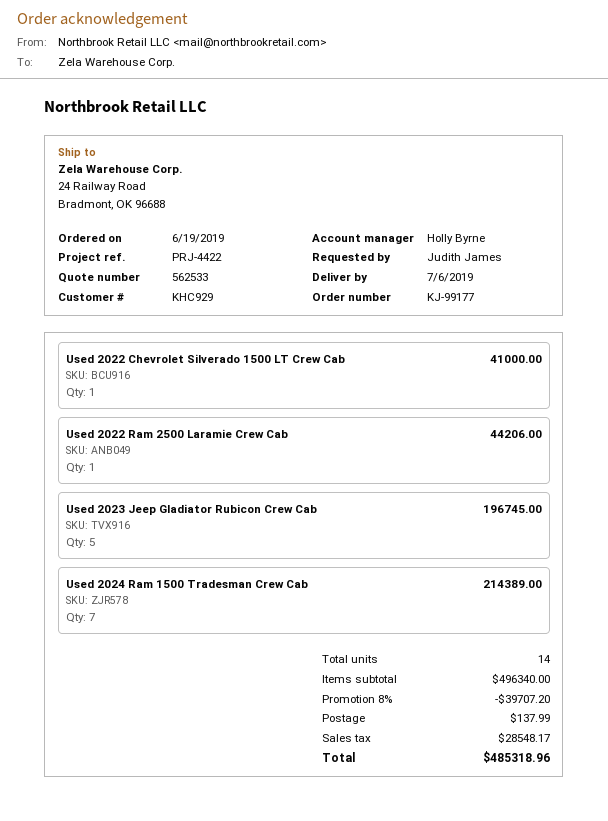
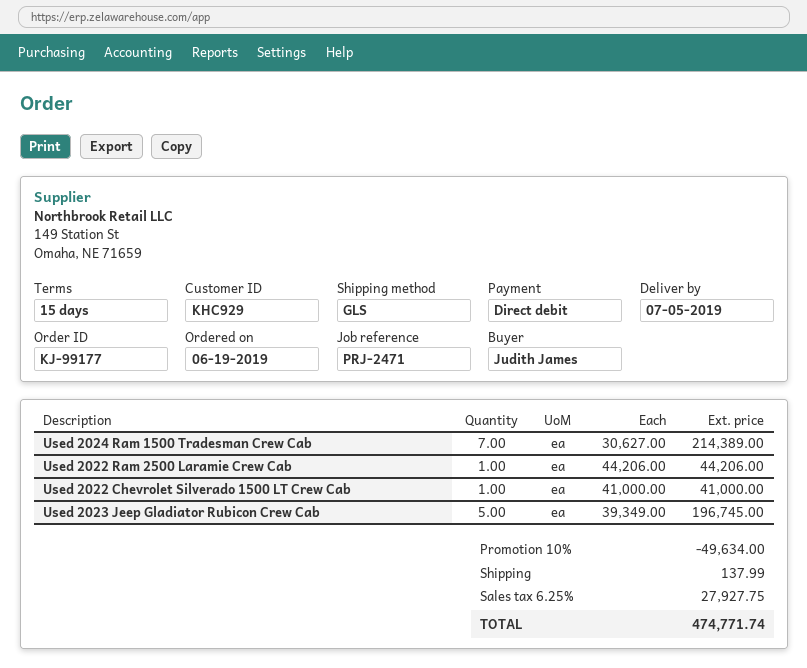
delivery date: 2019-07-06 -> 2019-07-05
reference: PRJ-4422 -> PRJ-2471
discount: 8% = 39707.20 -> 10% = 49634.00
tax: 28548.17 -> 27927.75
total: 485318.96 -> 474771.74

